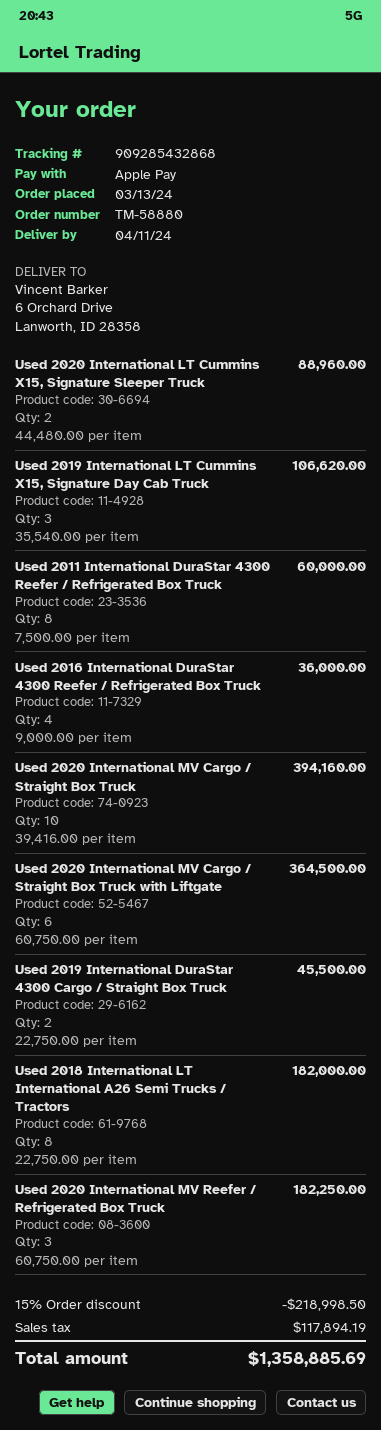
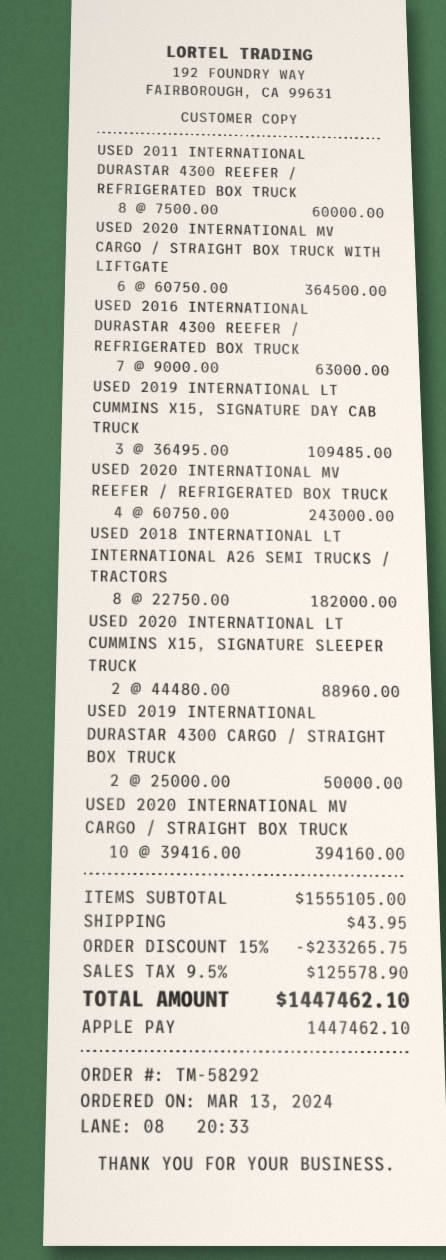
order number: TM-58880 -> TM-58292
Used 2019 International LT Cummins X15, Signature Day Cab Truck: 3 x 35540.00 = 106620.00 -> 3 x 36495.00 = 109485.00
Used 2016 International DuraStar 4300 Reefer / Refrigerated Box Truck: 4 x 9000.00 = 36000.00 -> 7 x 9000.00 = 63000.00
Used 2019 International DuraStar 4300 Cargo / Straight Box Truck: 2 x 22750.00 = 45500.00 -> 2 x 25000.00 = 50000.00
Used 2020 International MV Reefer / Refrigerated Box Truck: 3 x 60750.00 = 182250.00 -> 4 x 60750.00 = 243000.00
discount: 15% = 218998.50 -> 15% = 233265.75
shipping: none -> 43.95
tax: 117894.19 -> 125578.90
total: 1358885.69 -> 1447462.10

